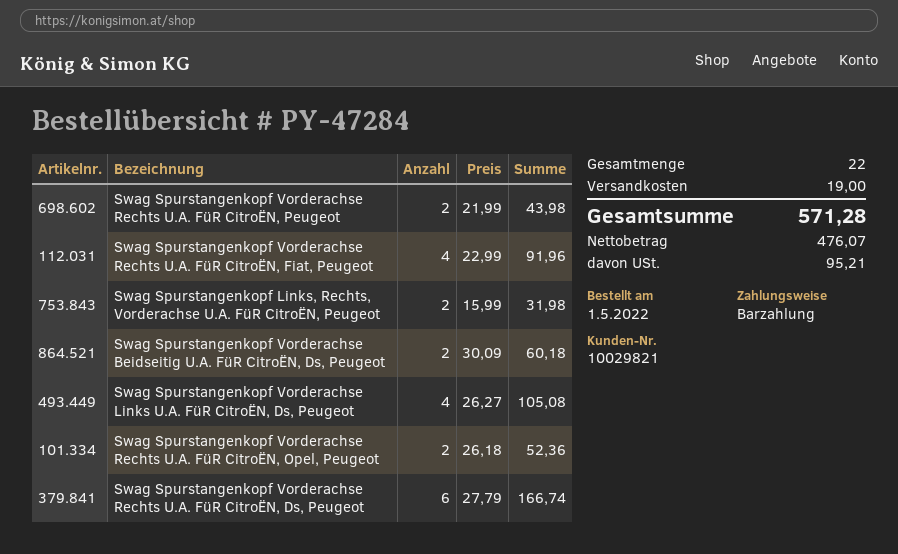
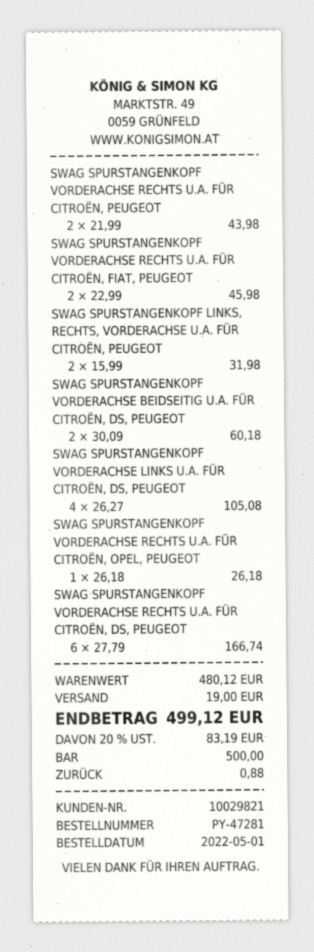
order number: PY-47284 -> PY-47281
Swag Spurstangenkopf Vorderachse Rechts U.A. FüR CitroËN, Fiat, Peugeot: 4 x 22.99 = 91.96 -> 2 x 22.99 = 45.98
Swag Spurstangenkopf Vorderachse Rechts U.A. FüR CitroËN, Opel, Peugeot: 2 x 26.18 = 52.36 -> 1 x 26.18 = 26.18
tax: 95.21 -> 83.19
total: 571.28 -> 499.12

